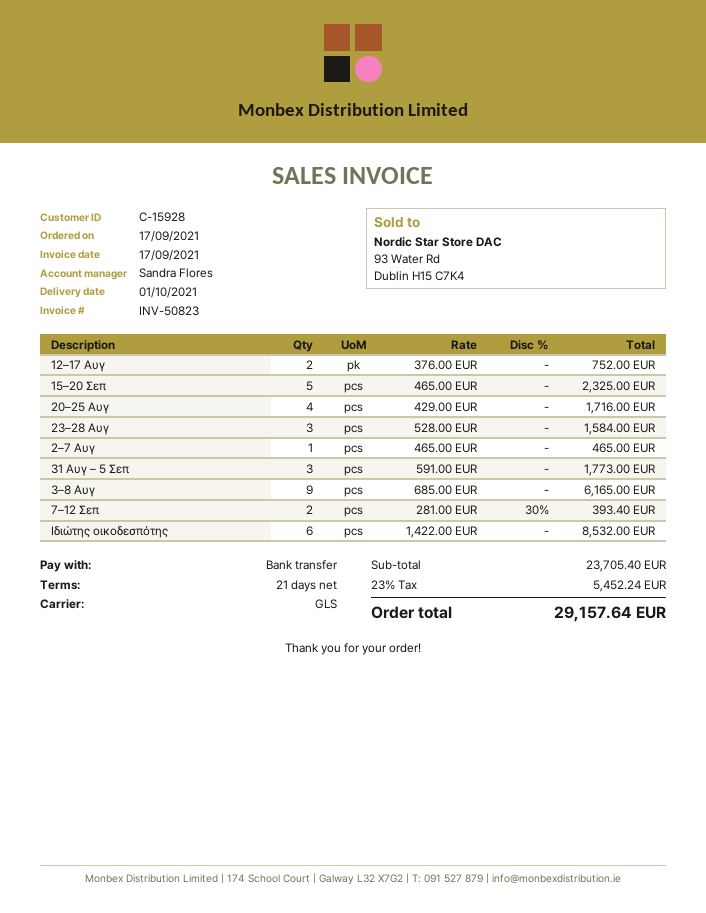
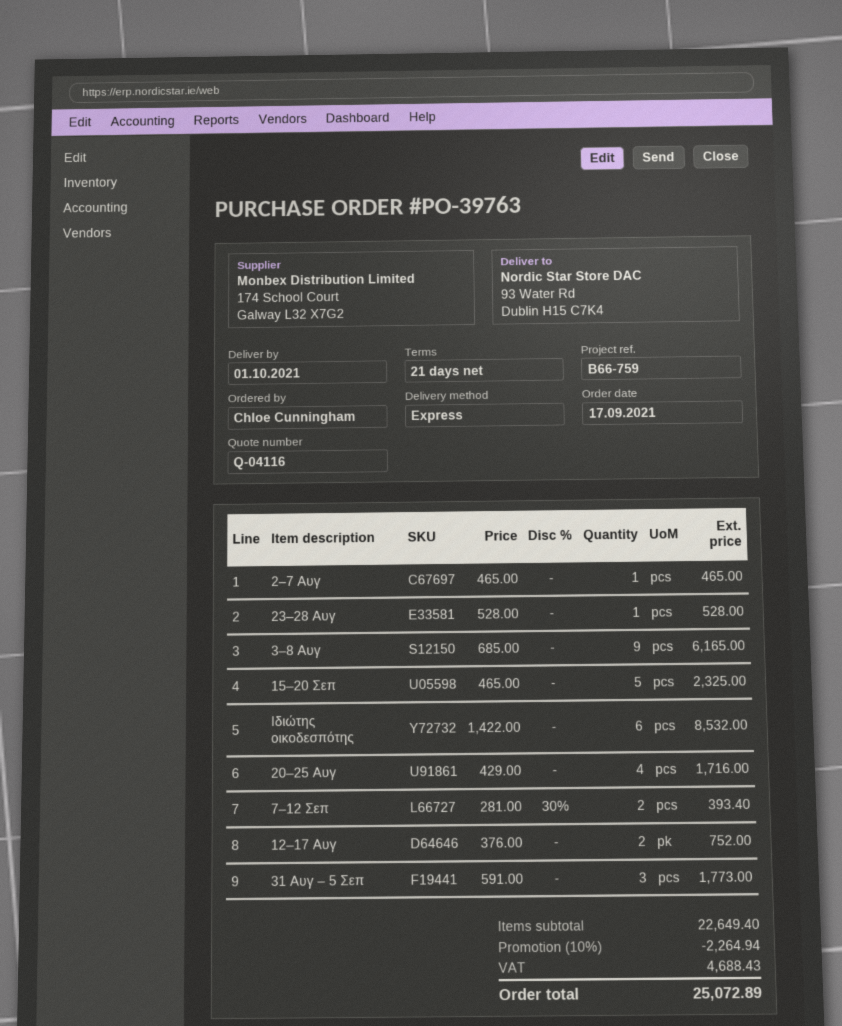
shipping method: GLS -> express
23–28 Αυγ: 3 x 528.00 = 1584.00 -> 1 x 528.00 = 528.00
subtotal: 23705.40 -> 22649.40
discount: none -> 10% = 2264.94
tax: 5452.24 -> 4688.43
total: 29157.64 -> 25072.89

